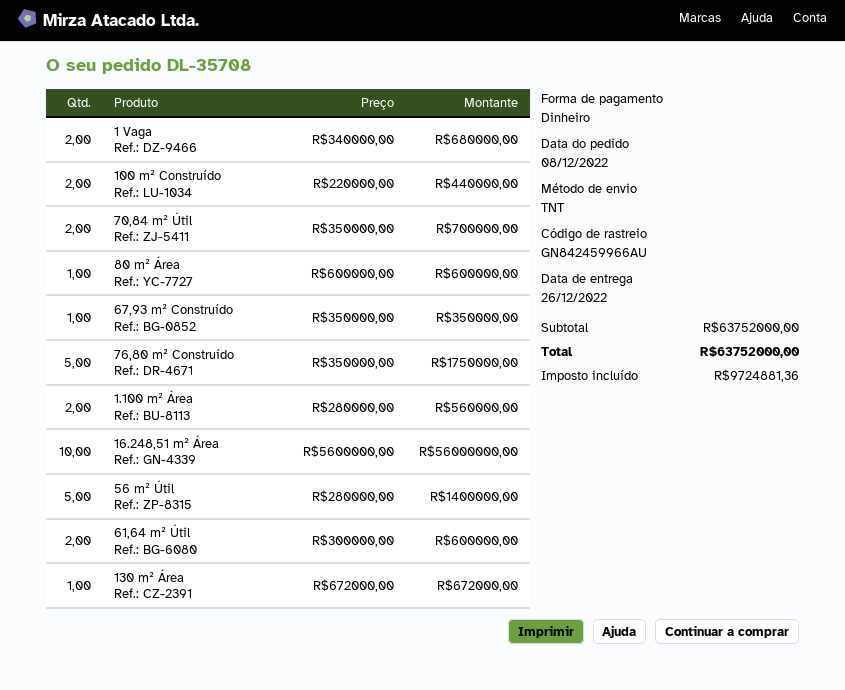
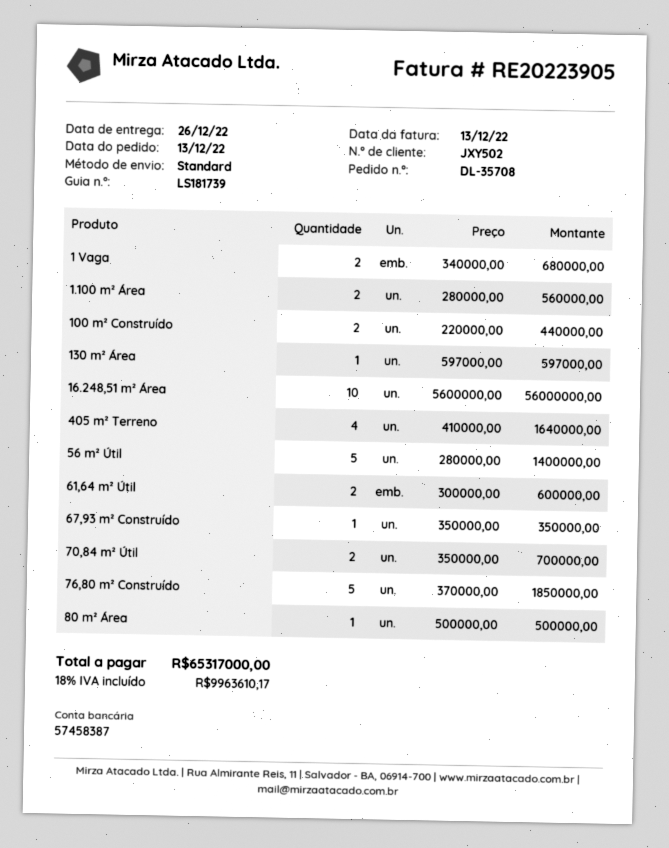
order date: 2022-12-08 -> 2022-12-13
shipping method: TNT -> standard
80 m² Área: 1 x 600000.00 = 600000.00 -> 1 x 500000.00 = 500000.00
76,80 m² Construído: 5 x 350000.00 = 1750000.00 -> 5 x 370000.00 = 1850000.00
130 m² Área: 1 x 672000.00 = 672000.00 -> 1 x 597000.00 = 597000.00
405 m² Terreno: none -> 4 x 410000.00 = 1640000.00
tax: 9724881.36 -> 9963610.17
total: 63752000.00 -> 65317000.00

